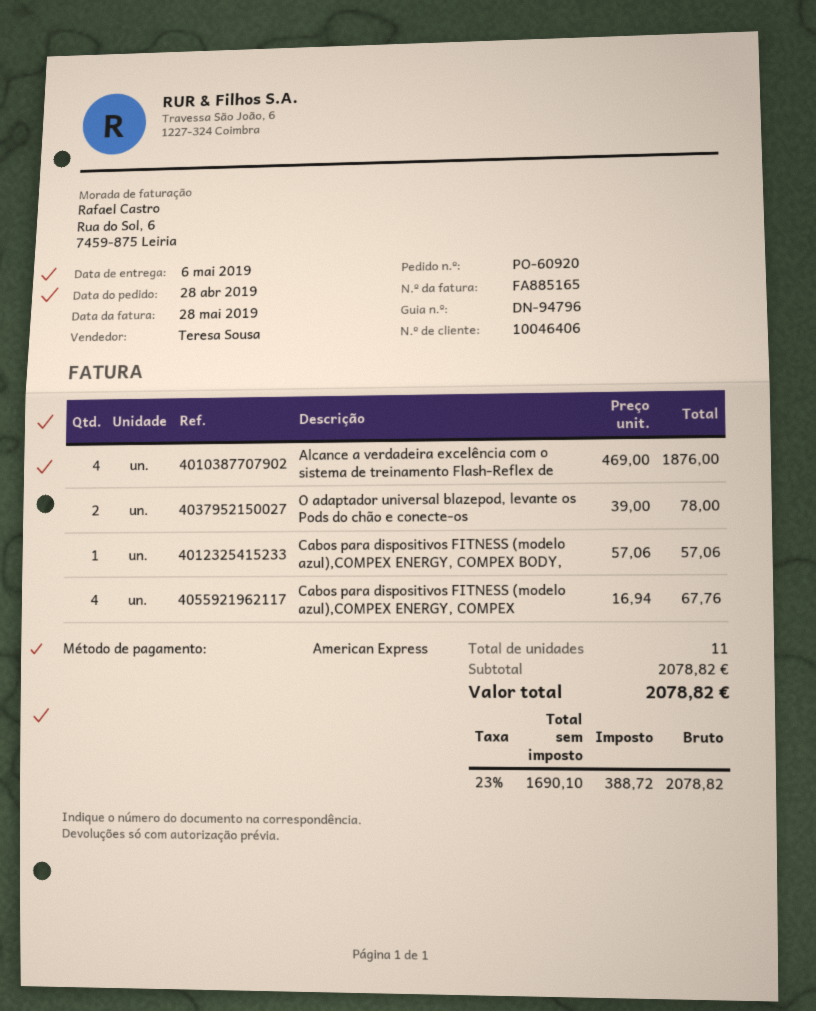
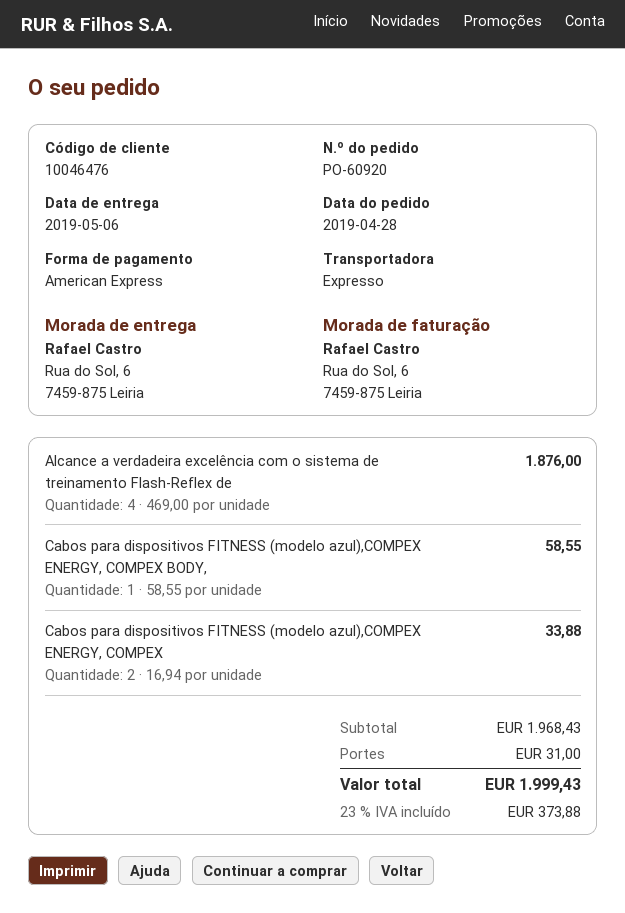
customer number: 10046406 -> 10046476
O adaptador universal blazepod, levante os Pods do chão e conecte-os: 2 x 39.00 = 78.00 -> none
Cabos para dispositivos FITNESS (modelo azul),COMPEX ENERGY, COMPEX BODY,: 1 x 57.06 = 57.06 -> 1 x 58.55 = 58.55
Cabos para dispositivos FITNESS (modelo azul),COMPEX ENERGY, COMPEX: 4 x 16.94 = 67.76 -> 2 x 16.94 = 33.88
subtotal: 2078.82 -> 1968.43
shipping: none -> 31.00
tax: 23% = 388.72 -> 23% = 373.88
total: 2078.82 -> 1999.43

